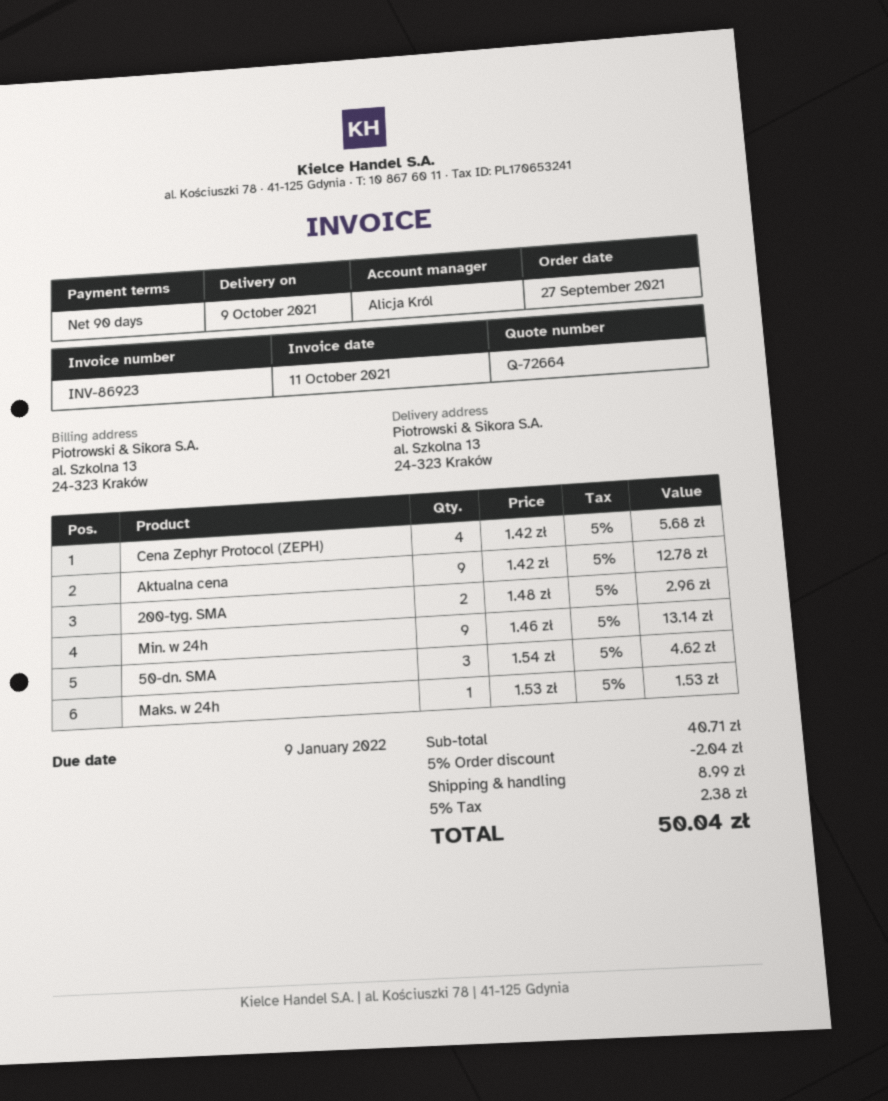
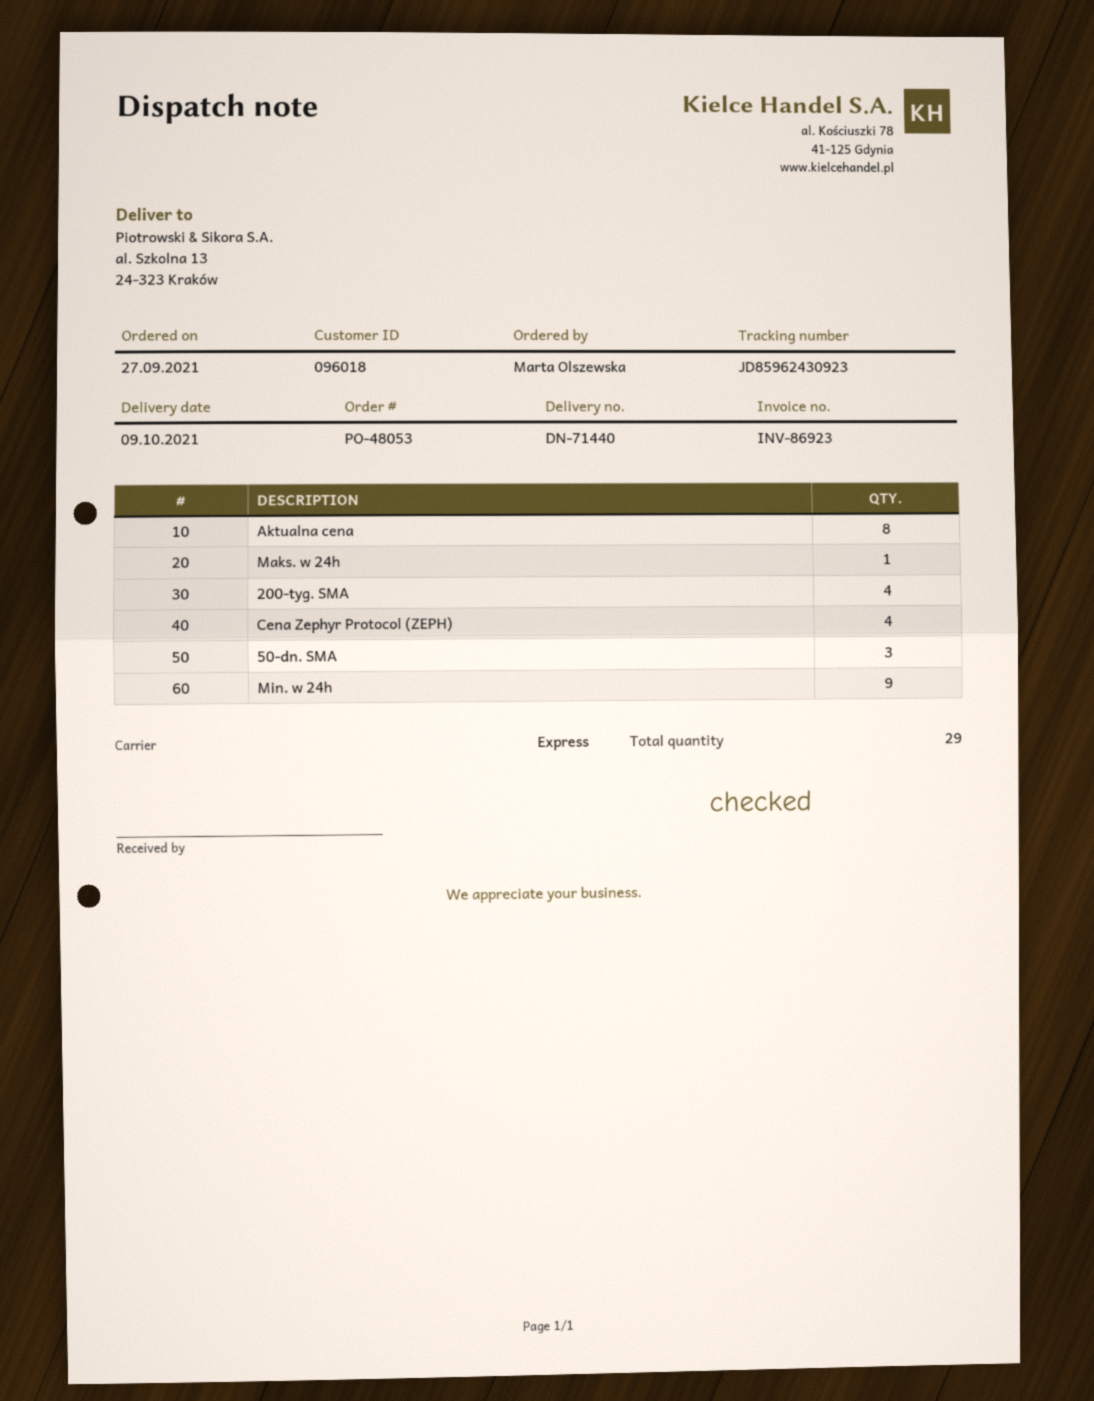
Aktualna cena: 9 -> 8
200-tyg. SMA: 2 -> 4

